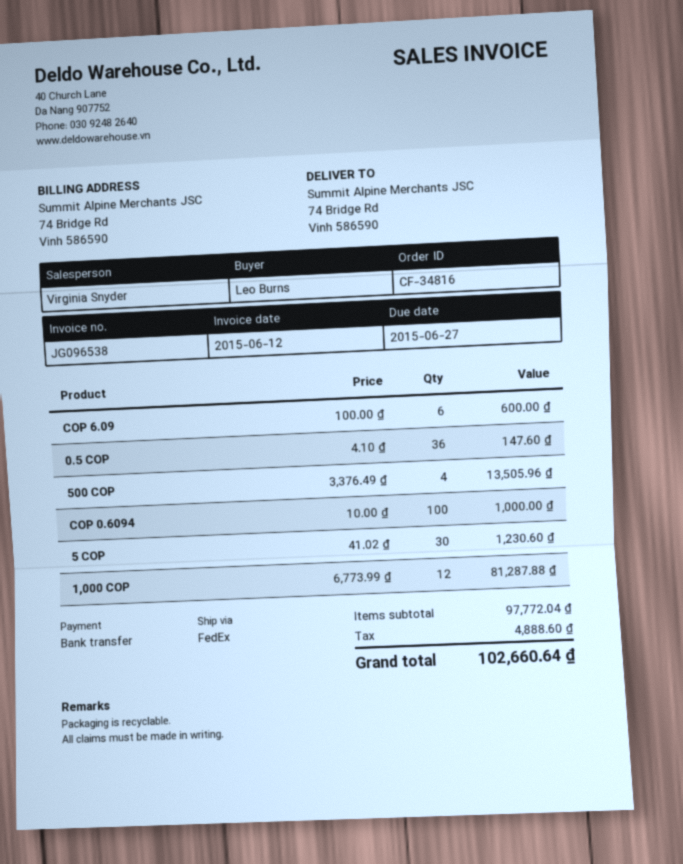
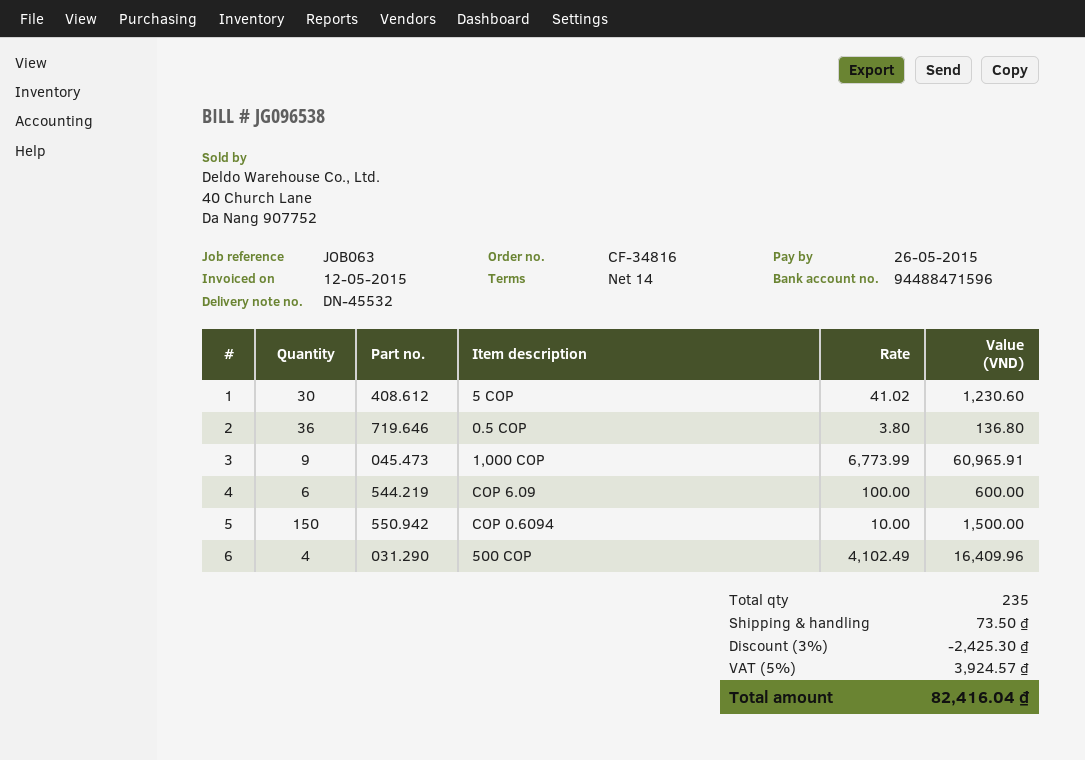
invoice date: 2015-06-12 -> 2015-05-12
due date: 2015-06-27 -> 2015-05-26
0.5 COP: 36 x 4.10 = 147.60 -> 36 x 3.80 = 136.80
500 COP: 4 x 3376.49 = 13505.96 -> 4 x 4102.49 = 16409.96
COP 0.6094: 100 x 10.00 = 1000.00 -> 150 x 10.00 = 1500.00
1,000 COP: 12 x 6773.99 = 81287.88 -> 9 x 6773.99 = 60965.91
discount: none -> 3% = 2425.30
shipping: none -> 73.50
tax: 4888.60 -> 3924.57
total: 102660.64 -> 82416.04

